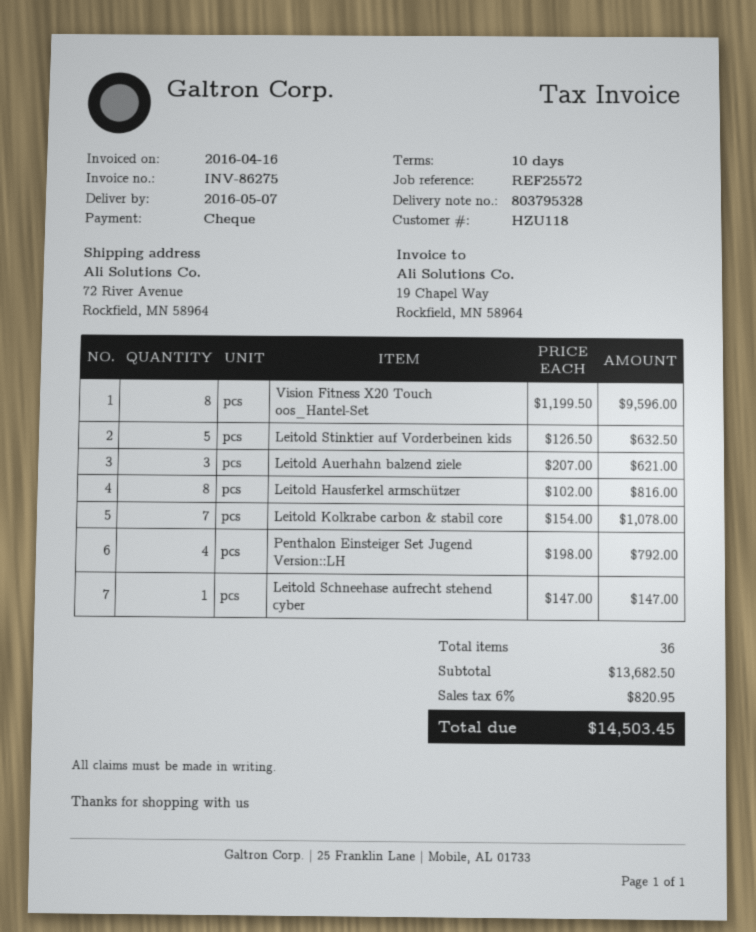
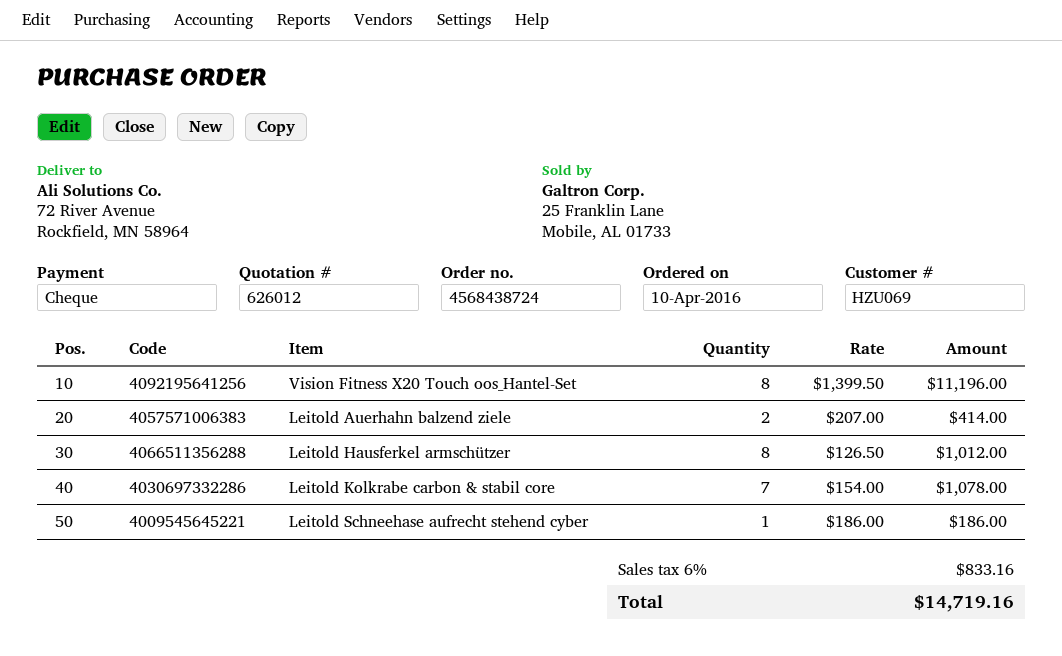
customer number: HZU118 -> HZU069
Vision Fitness X20 Touch oos_Hantel-Set: 8 x 1199.50 = 9596.00 -> 8 x 1399.50 = 11196.00
Leitold Stinktier auf Vorderbeinen kids: 5 x 126.50 = 632.50 -> none
Leitold Auerhahn balzend ziele: 3 x 207.00 = 621.00 -> 2 x 207.00 = 414.00
Leitold Hausferkel armschützer: 8 x 102.00 = 816.00 -> 8 x 126.50 = 1012.00
Penthalon Einsteiger Set Jugend Version::LH: 4 x 198.00 = 792.00 -> none
Leitold Schneehase aufrecht stehend cyber: 1 x 147.00 = 147.00 -> 1 x 186.00 = 186.00
tax: 6% = 820.95 -> 6% = 833.16
total: 14503.45 -> 14719.16

